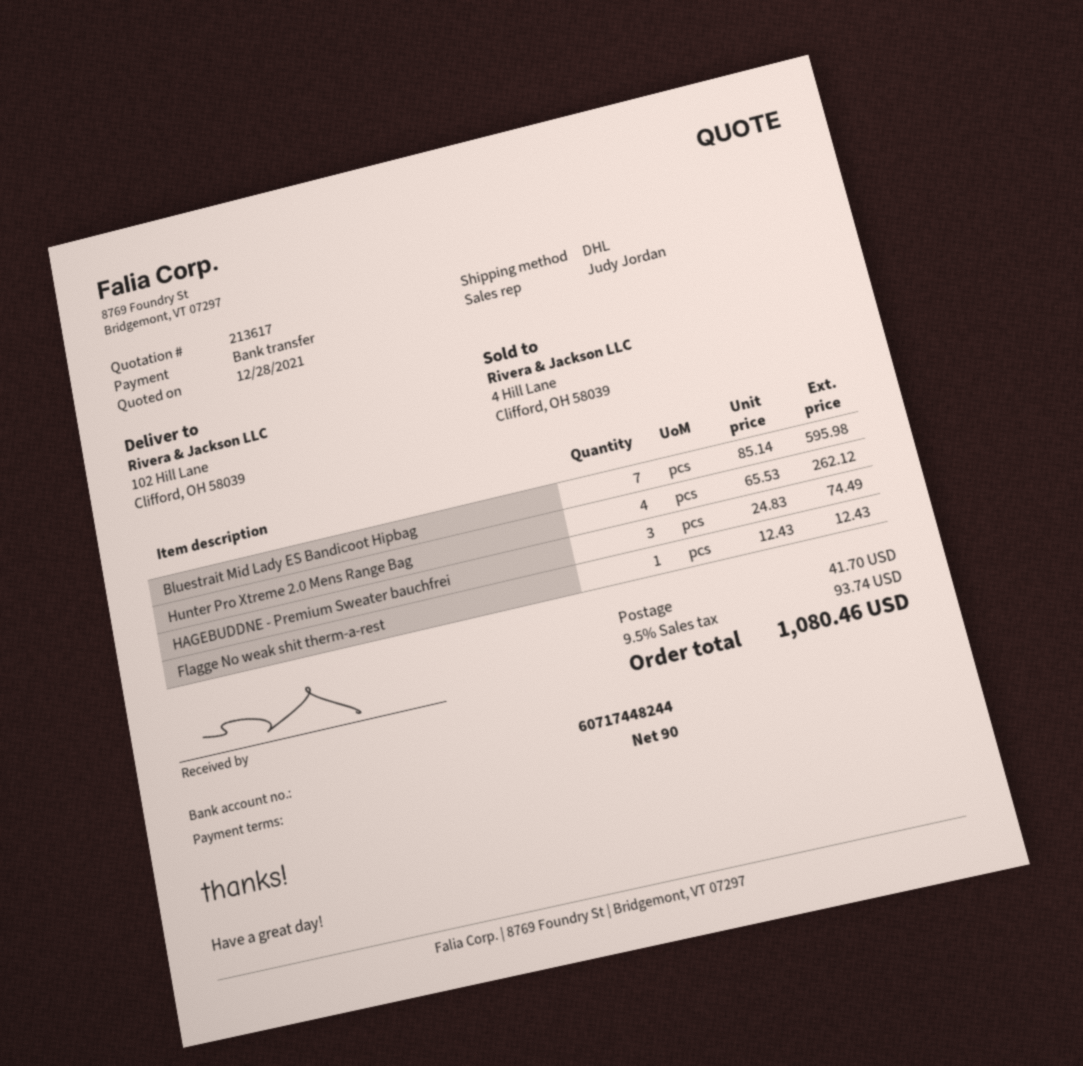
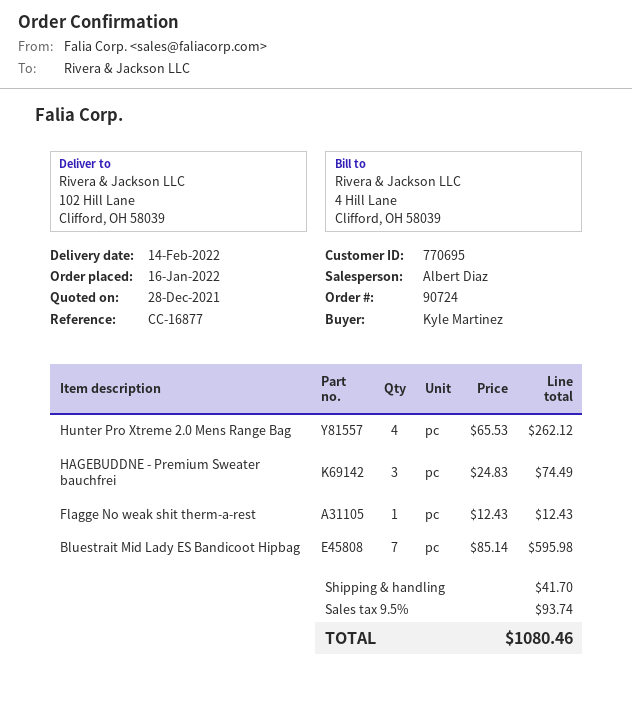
sales rep: Judy Jordan -> Albert Diaz

